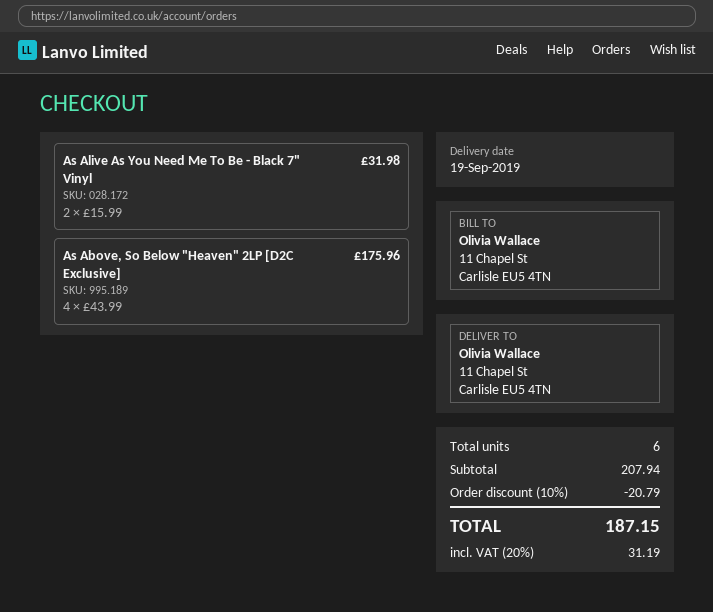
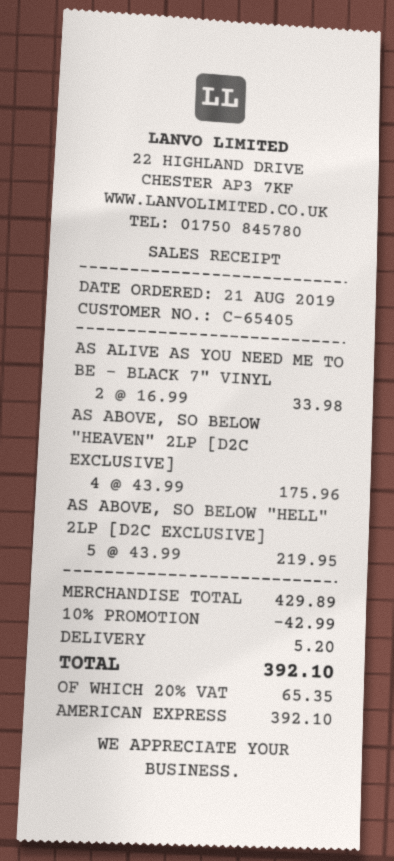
As Alive As You Need Me To Be - Black 7" Vinyl: 2 x 15.99 = 31.98 -> 2 x 16.99 = 33.98
AS ABOVE, SO BELOW "HELL" 2LP [D2C EXCLUSIVE]: none -> 5 x 43.99 = 219.95
subtotal: 207.94 -> 429.89
discount: 10% = 20.79 -> 10% = 42.99
shipping: none -> 5.20
tax: 20% = 31.19 -> 20% = 65.35
total: 187.15 -> 392.10

